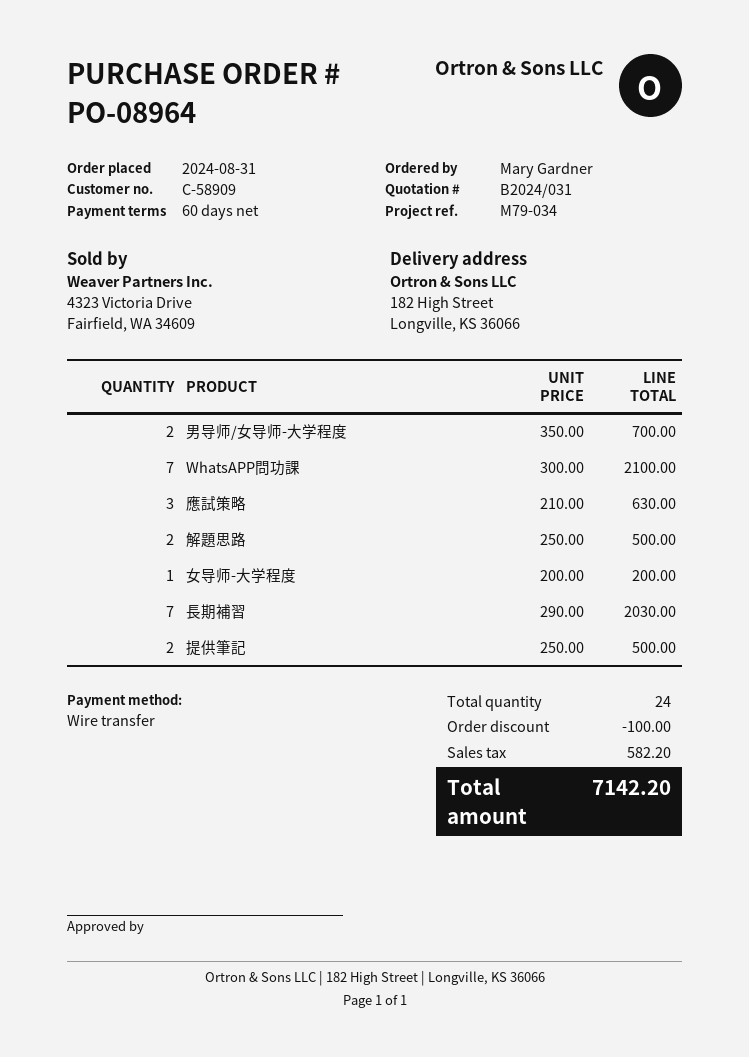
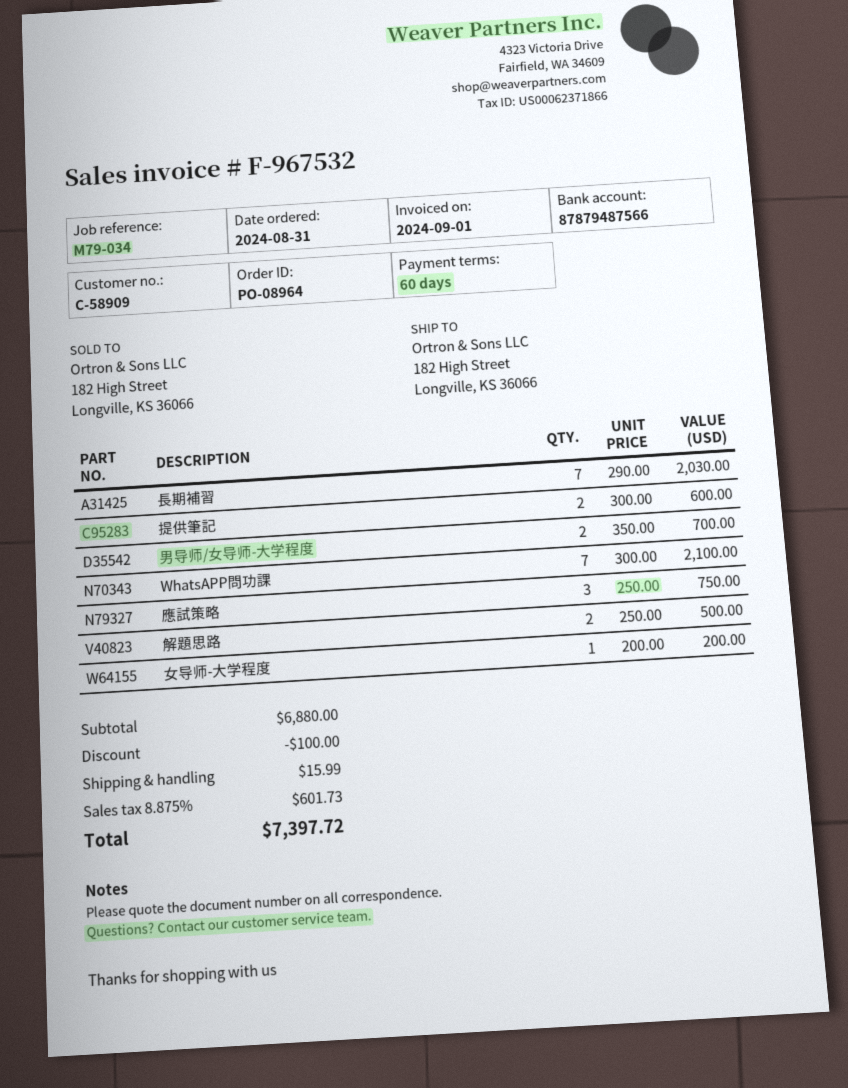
應試策略: 3 x 210.00 = 630.00 -> 3 x 250.00 = 750.00
提供筆記: 2 x 250.00 = 500.00 -> 2 x 300.00 = 600.00
shipping: none -> 15.99
tax: 582.20 -> 601.73
total: 7142.20 -> 7397.72

